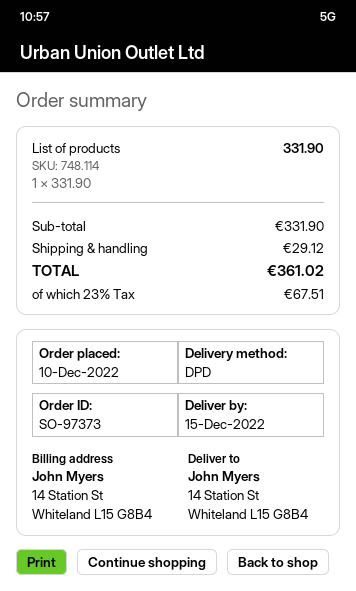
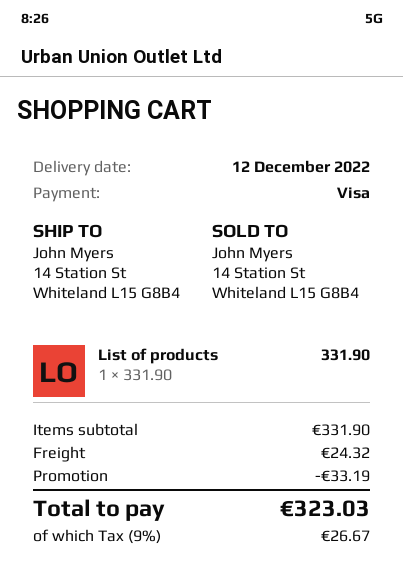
delivery date: 2022-12-15 -> 2022-12-12
discount: none -> 33.19
shipping: 29.12 -> 24.32
tax: 23% = 67.51 -> 9% = 26.67
total: 361.02 -> 323.03

